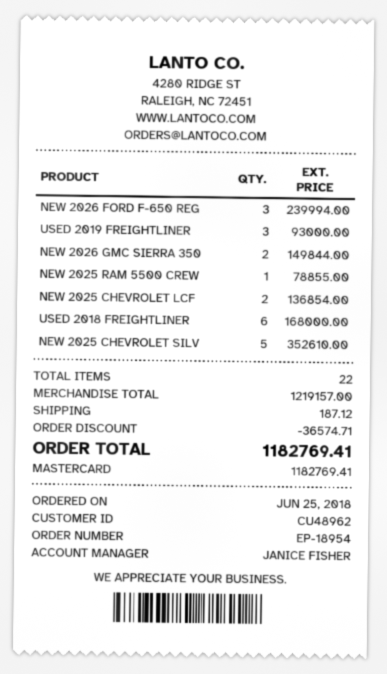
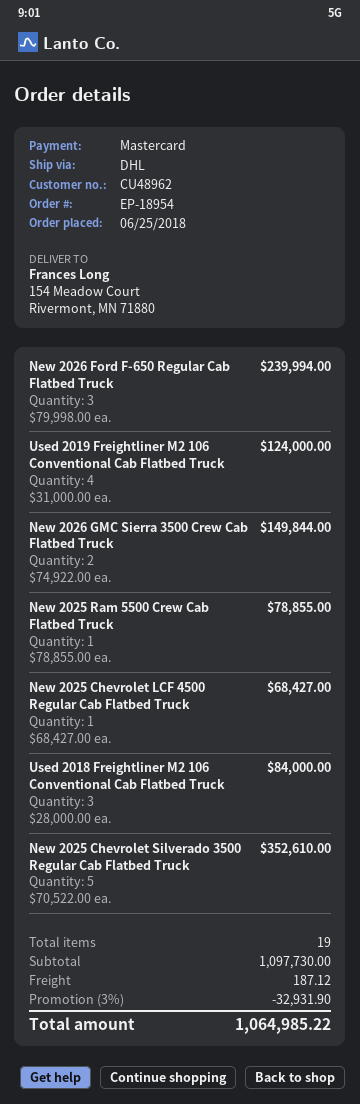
USED 2019 FREIGHTLINER: 3 for 93000.00 -> 4 for 124000.00
NEW 2025 CHEVROLET LCF: 2 for 136854.00 -> 1 for 68427.00
USED 2018 FREIGHTLINER: 6 for 168000.00 -> 3 for 84000.00
total quantity: 22 -> 19
subtotal: 1219157.00 -> 1097730.00
discount: 36574.71 -> 32931.90
total: 1182769.41 -> 1064985.22

